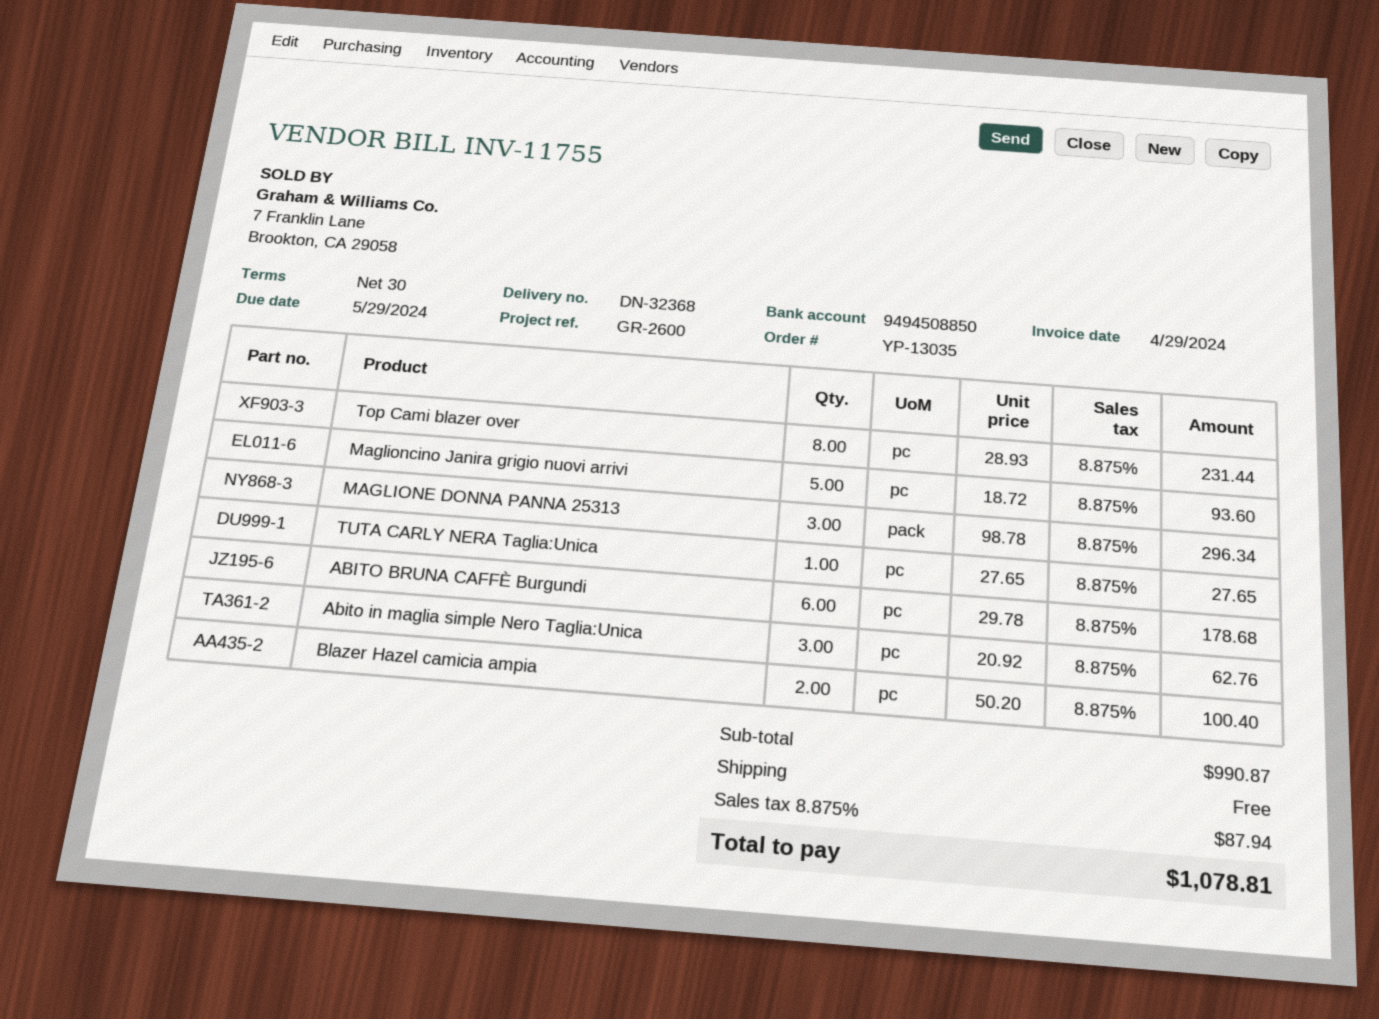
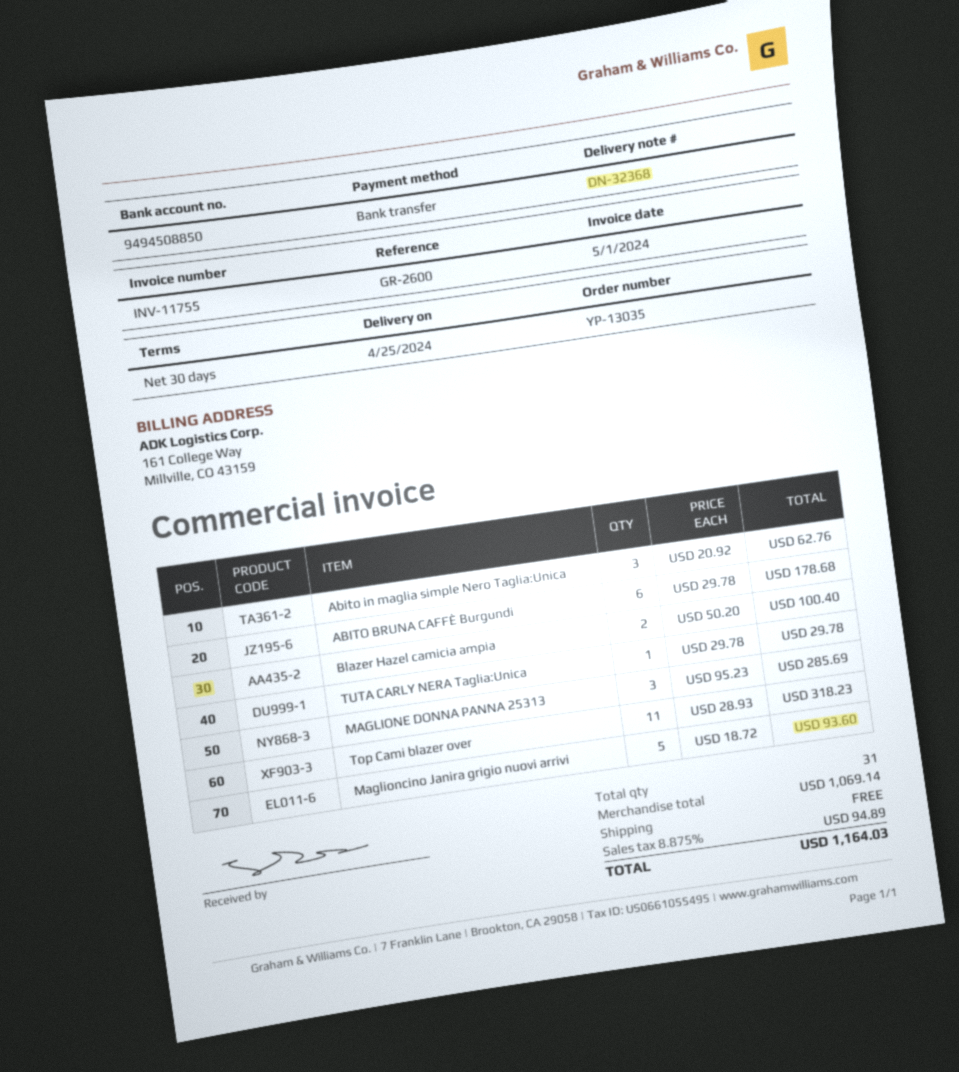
invoice date: 2024-04-29 -> 2024-05-01
Top Cami blazer over: 8 x 28.93 = 231.44 -> 11 x 28.93 = 318.23
MAGLIONE DONNA PANNA 25313: 3 x 98.78 = 296.34 -> 3 x 95.23 = 285.69
TUTA CARLY NERA Taglia:Unica: 1 x 27.65 = 27.65 -> 1 x 29.78 = 29.78
subtotal: 990.87 -> 1069.14
tax: 8.875% = 87.94 -> 8.875% = 94.89
total: 1078.81 -> 1164.03

